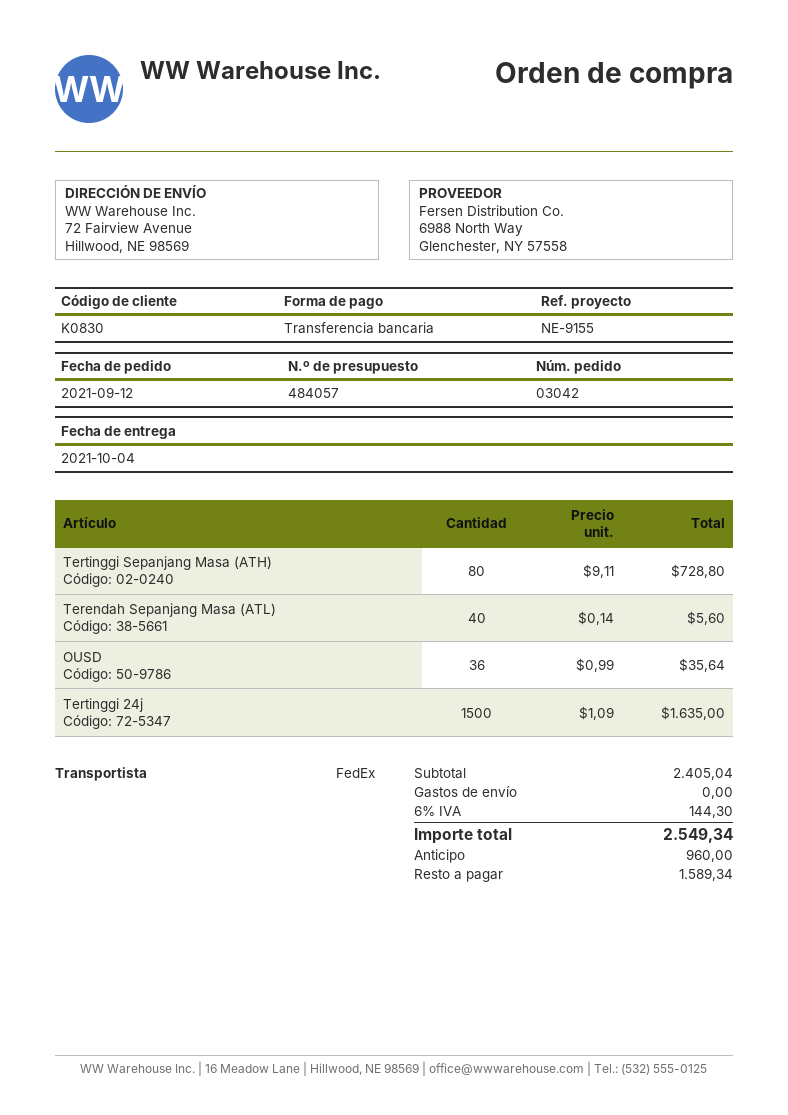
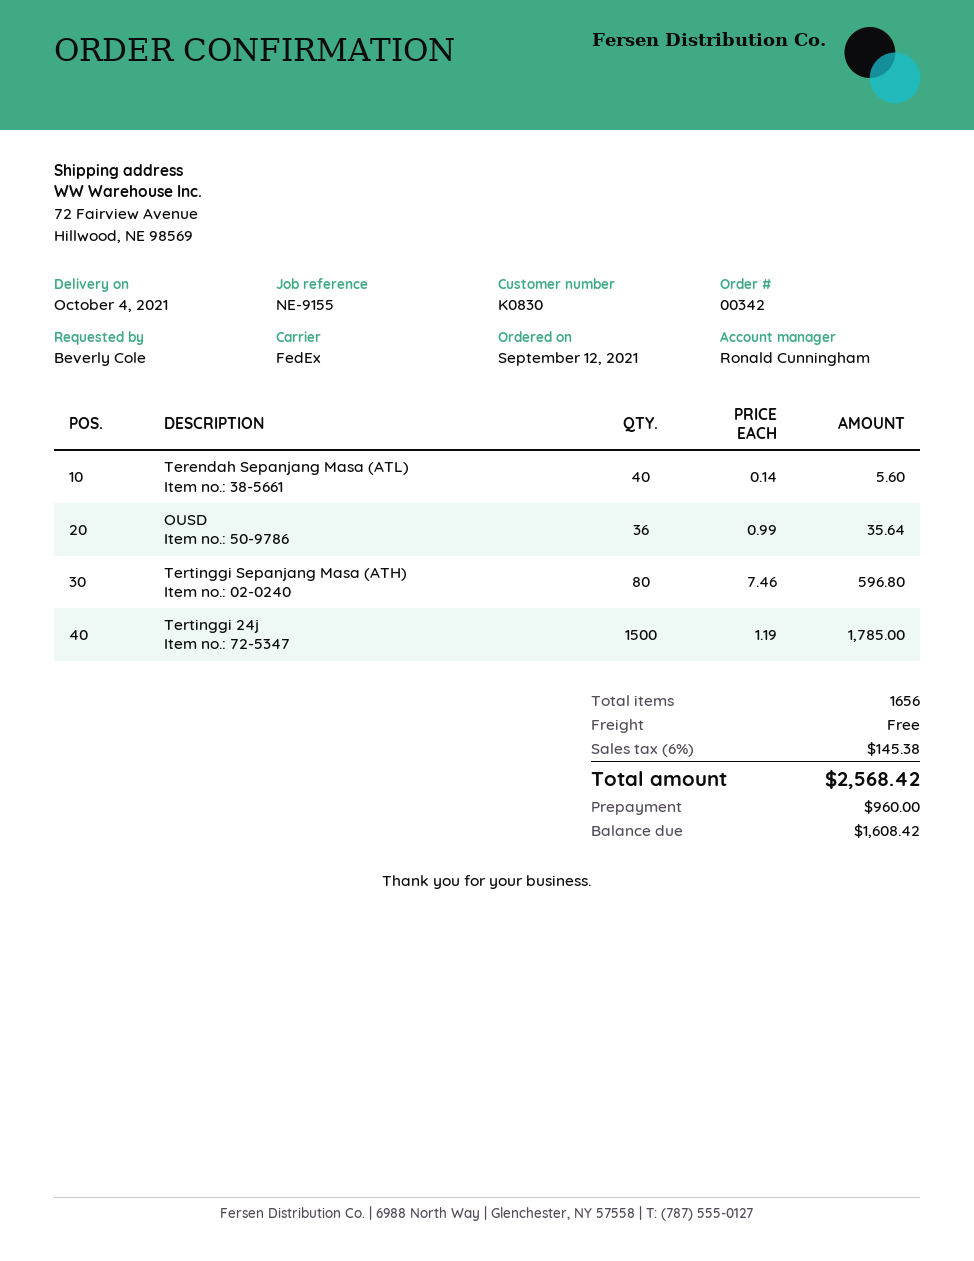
order number: 03042 -> 00342
Tertinggi Sepanjang Masa (ATH): 80 x 9.11 = 728.80 -> 80 x 7.46 = 596.80
Tertinggi 24j: 1500 x 1.09 = 1635.00 -> 1500 x 1.19 = 1785.00
tax: 6% = 144.30 -> 6% = 145.38
total: 2549.34 -> 2568.42
balance: 1589.34 -> 1608.42

